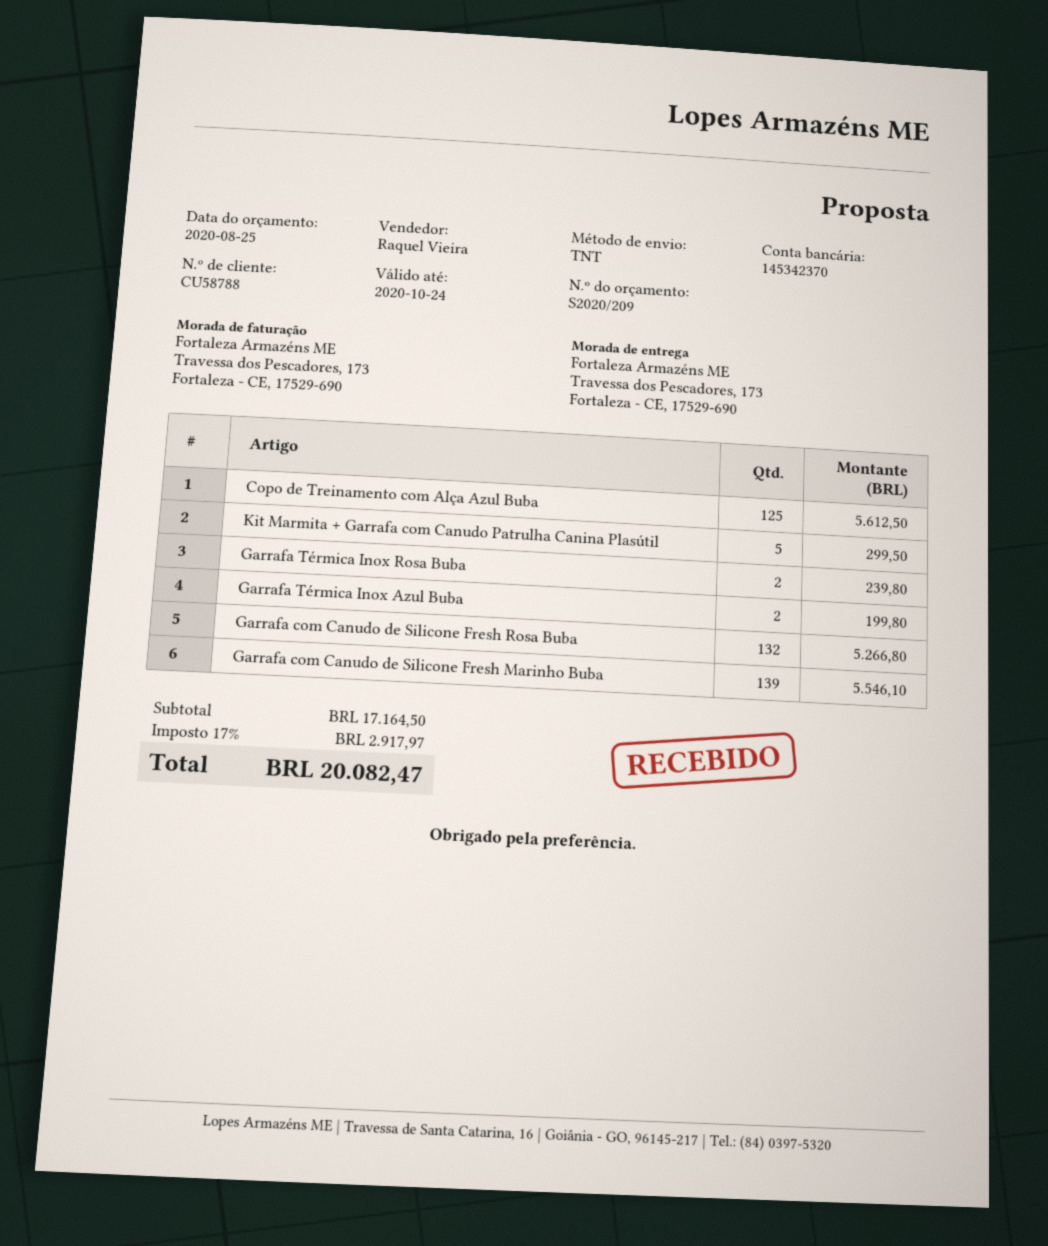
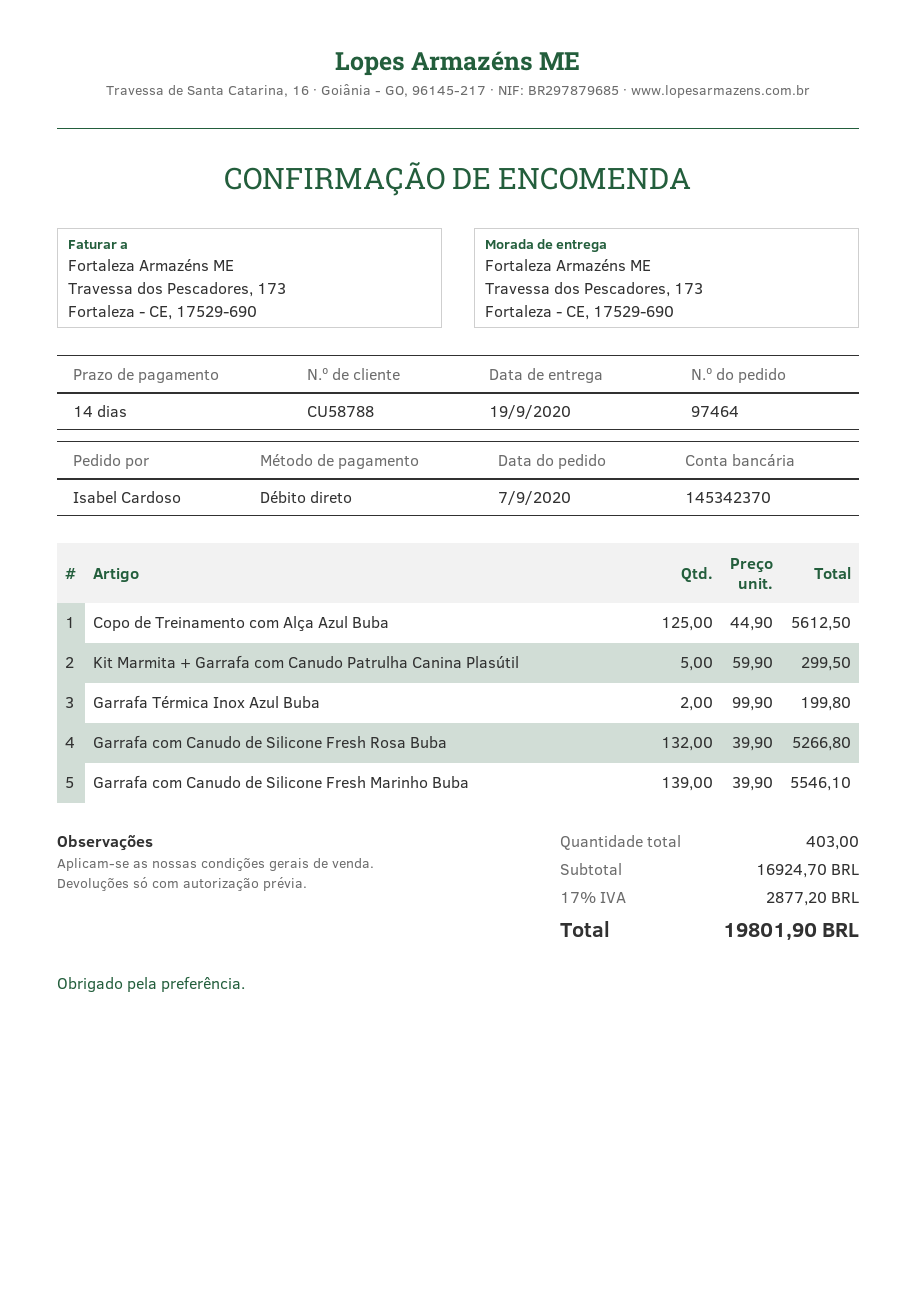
Garrafa Térmica Inox Rosa Buba: 2 for 239.80 -> none
subtotal: 17164.50 -> 16924.70
tax: 17% = 2917.97 -> 17% = 2877.20
total: 20082.47 -> 19801.90

